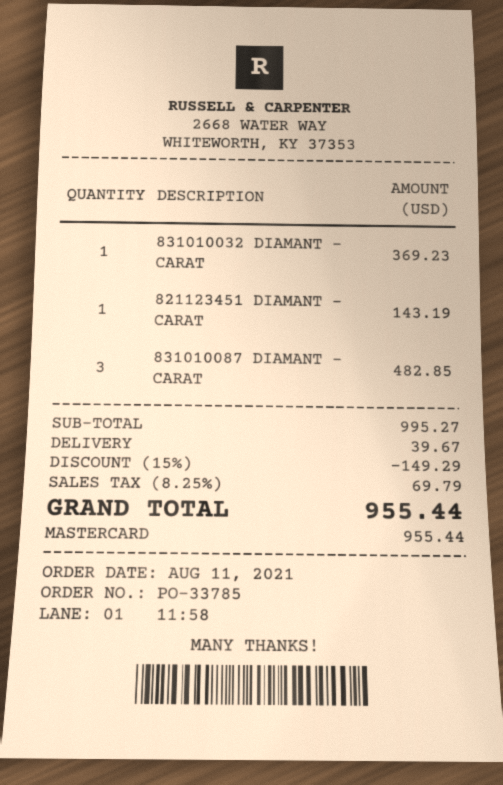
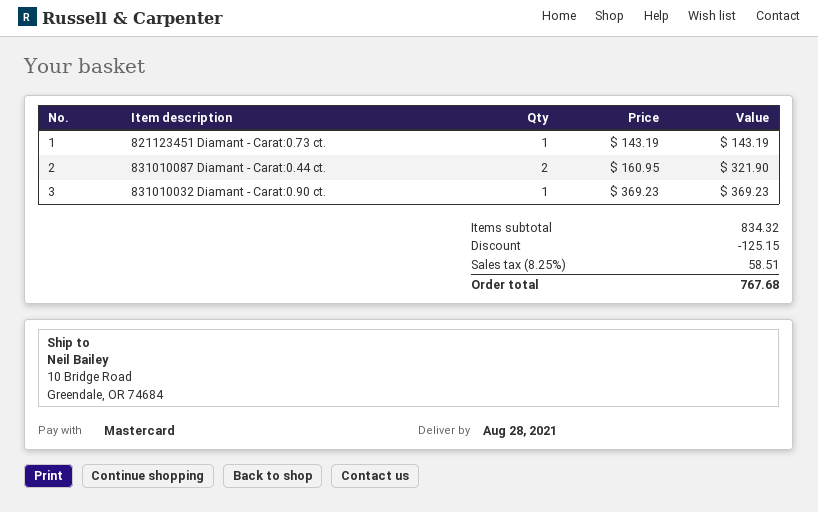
831010087 DIAMANT - CARAT: 3 for 482.85 -> 2 for 321.90
subtotal: 995.27 -> 834.32
discount: 149.29 -> 125.15
shipping: 39.67 -> none
tax: 8.25% = 69.79 -> 8.25% = 58.51
total: 955.44 -> 767.68

